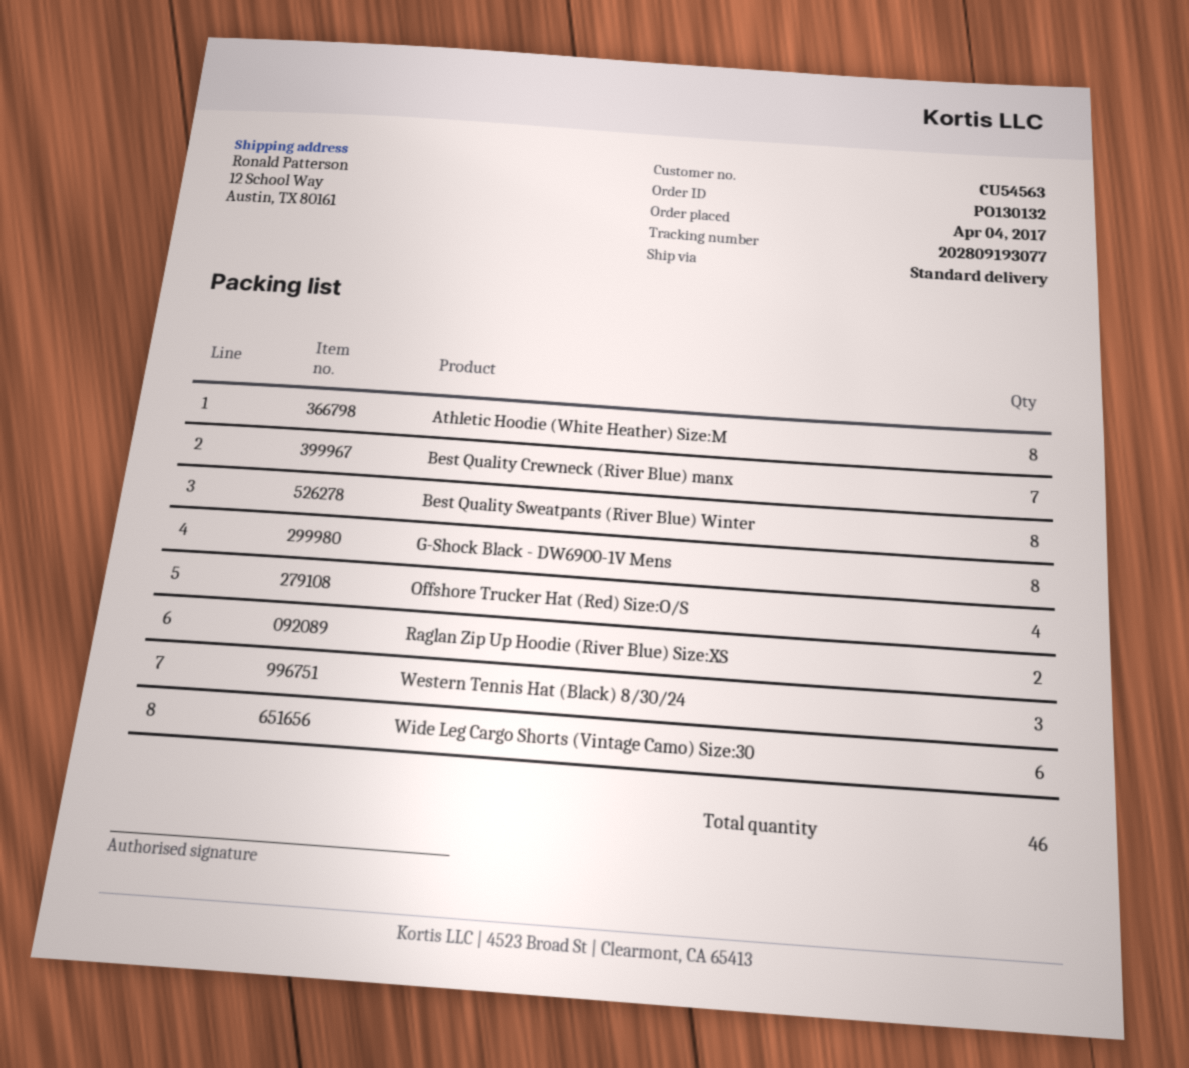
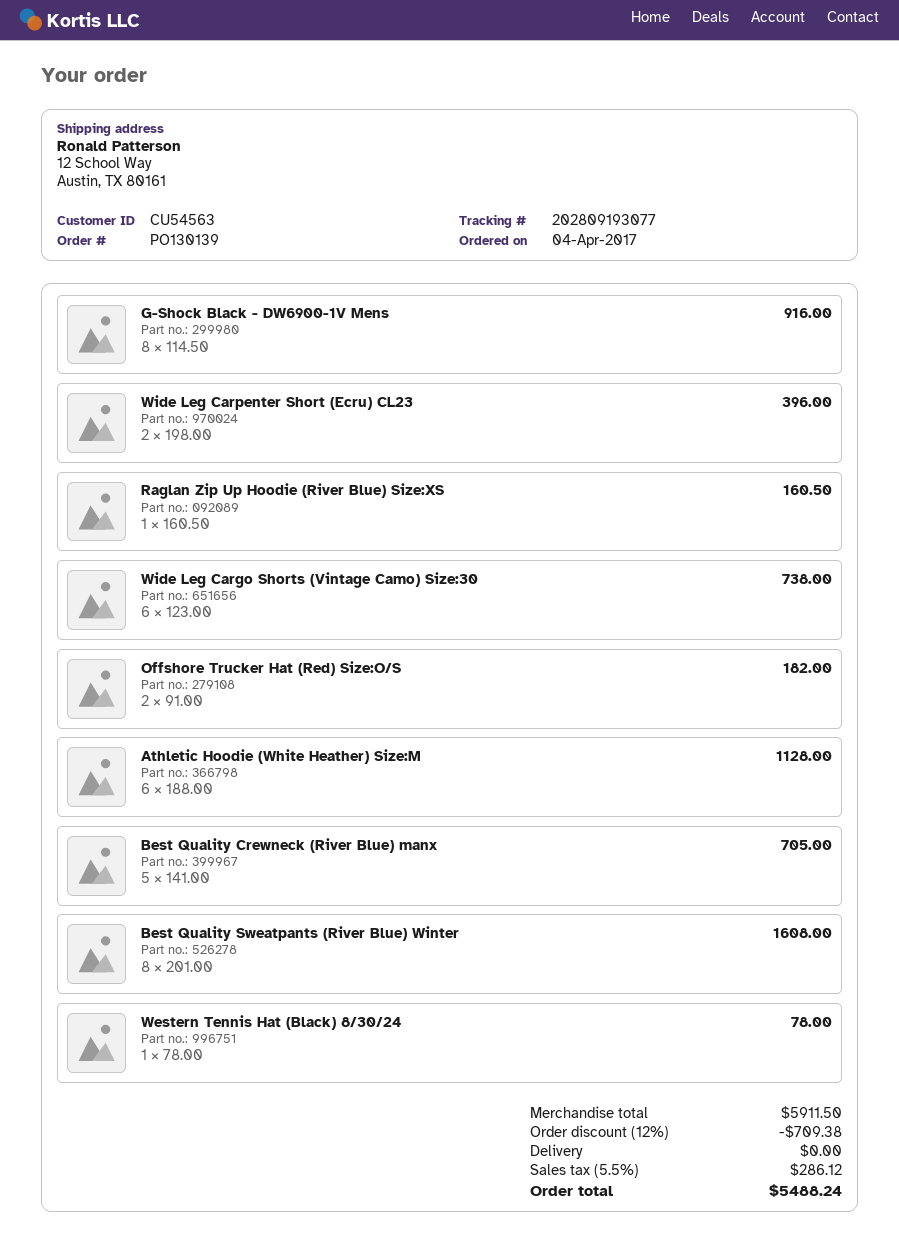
order number: PO130132 -> PO130139
Athletic Hoodie (White Heather) Size:M: 8 -> 6
Best Quality Crewneck (River Blue) manx: 7 -> 5
Offshore Trucker Hat (Red) Size:O/S: 4 -> 2
Raglan Zip Up Hoodie (River Blue) Size:XS: 2 -> 1
Western Tennis Hat (Black) 8/30/24: 3 -> 1
Wide Leg Carpenter Short (Ecru) CL23: none -> 2

